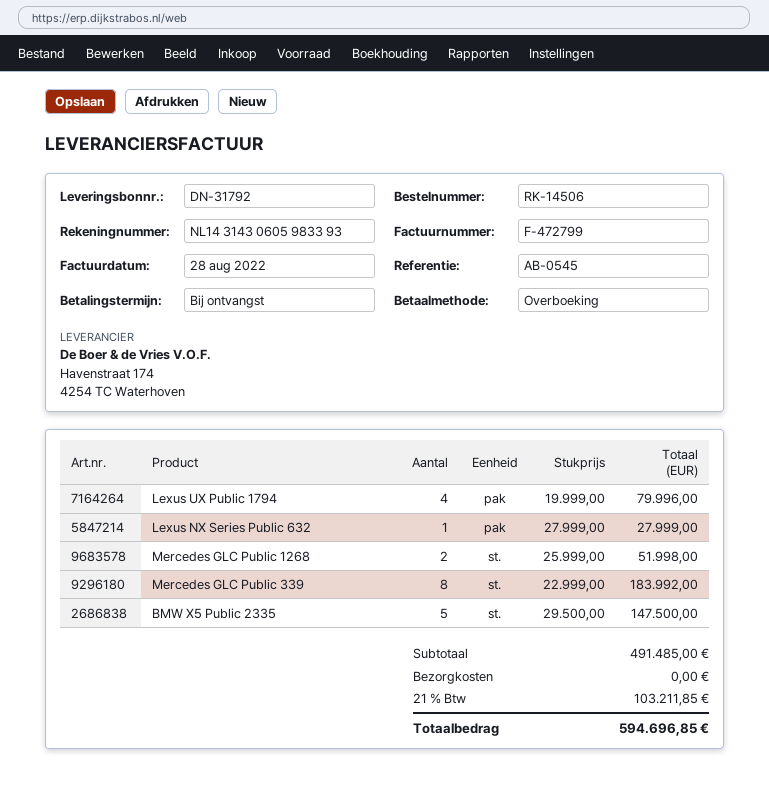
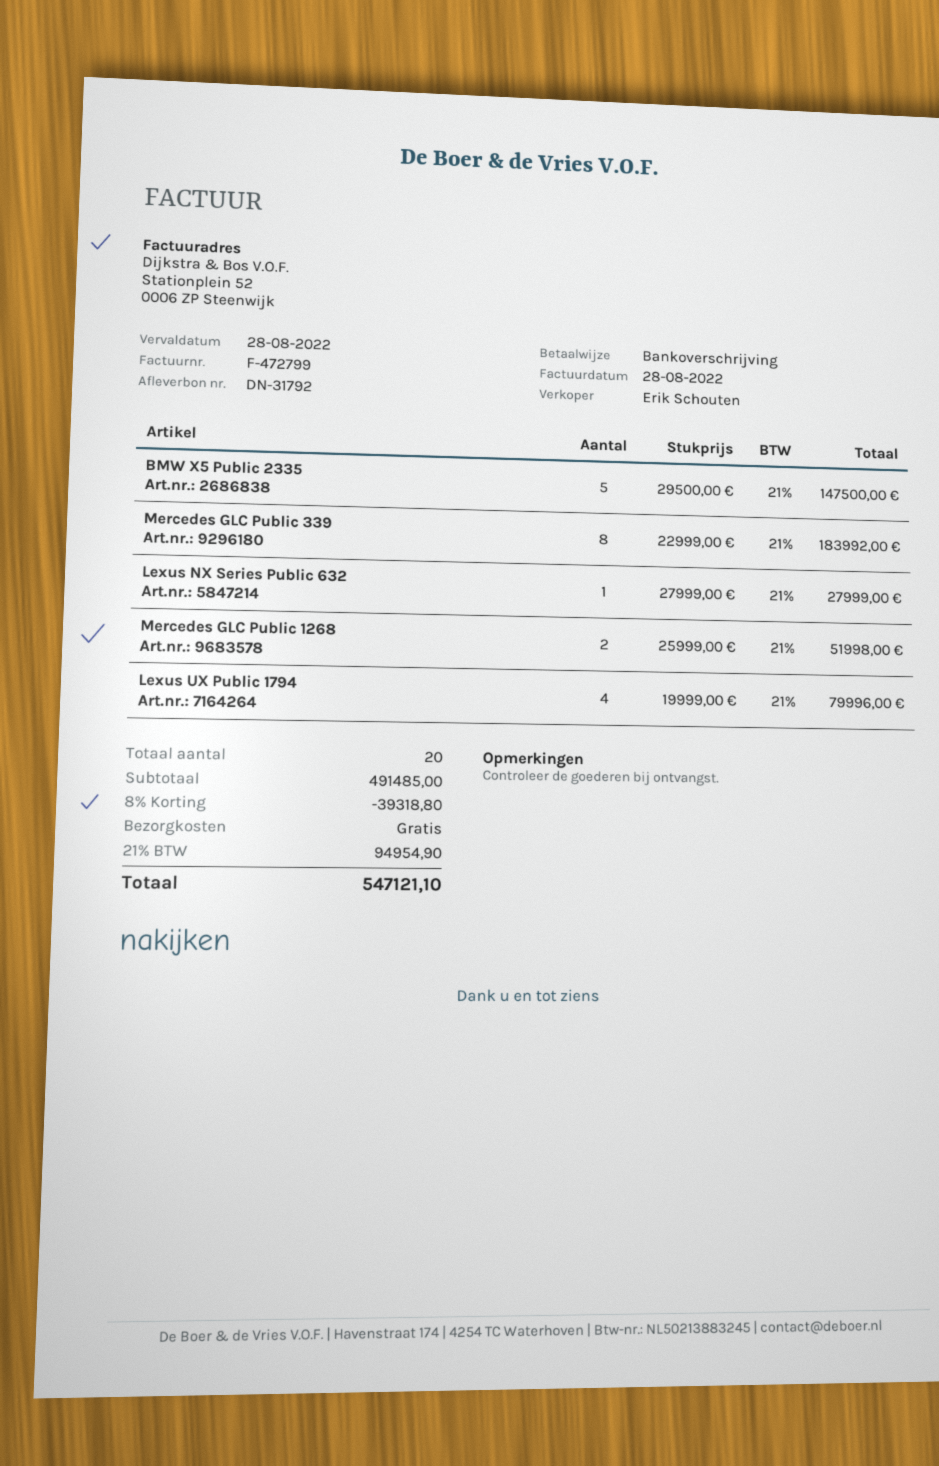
discount: none -> 8% = 39318.80
tax: 21% = 103211.85 -> 21% = 94954.90
total: 594696.85 -> 547121.10

